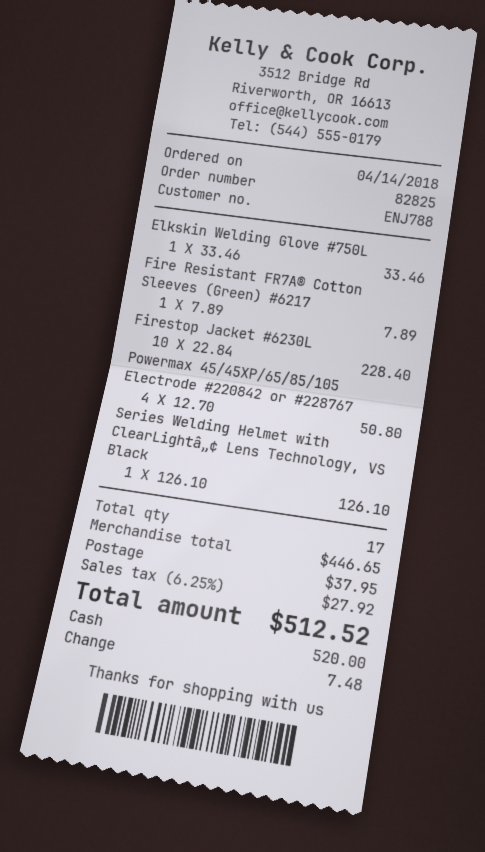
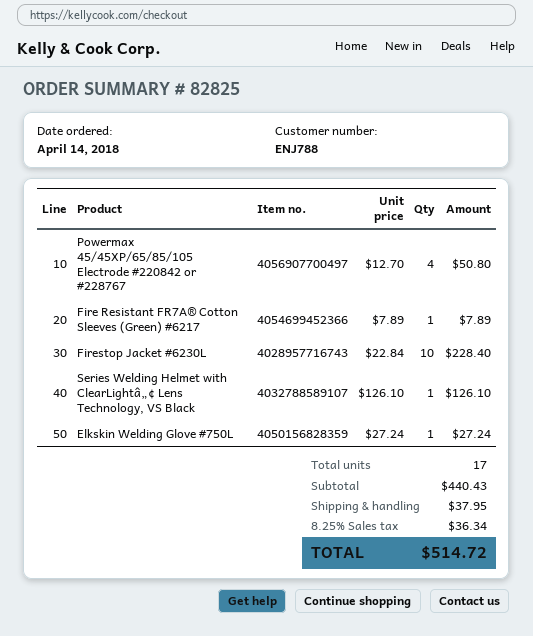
Elkskin Welding Glove #750L: 1 x 33.46 = 33.46 -> 1 x 27.24 = 27.24
subtotal: 446.65 -> 440.43
tax: 6.25% = 27.92 -> 8.25% = 36.34
total: 512.52 -> 514.72

